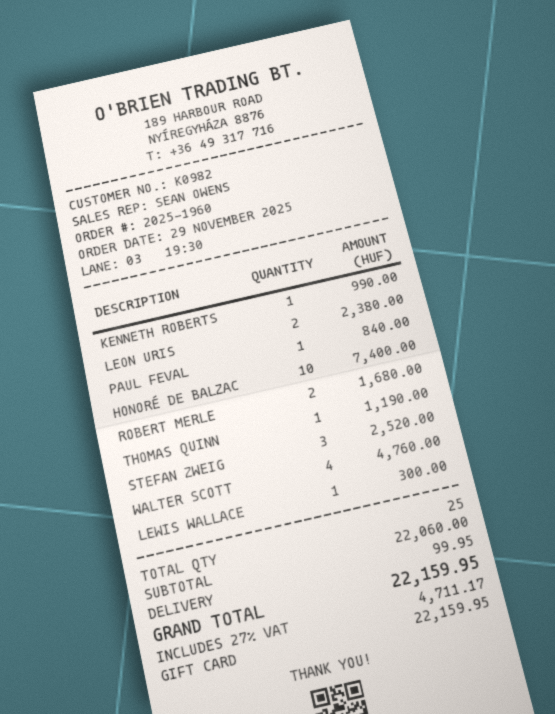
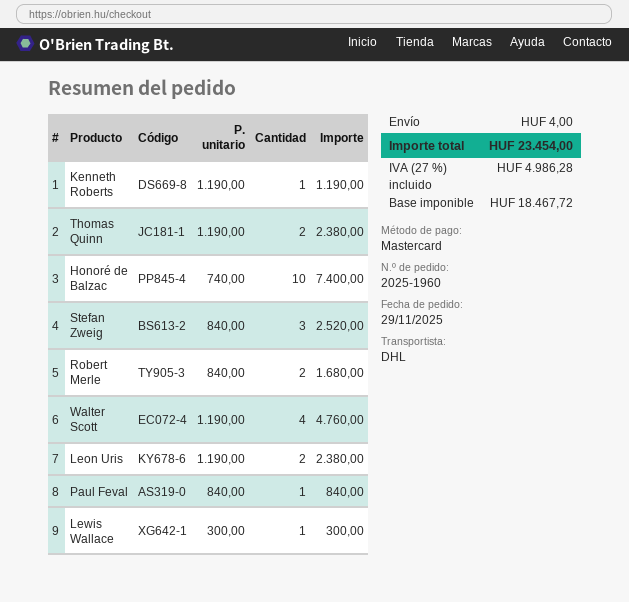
payment method: gift card -> Mastercard
KENNETH ROBERTS: 1 for 990.00 -> 1 for 1190.00
THOMAS QUINN: 1 for 1190.00 -> 2 for 2380.00
shipping: 99.95 -> 4.00
tax: 27% = 4711.17 -> 27% = 4986.28
total: 22159.95 -> 23454.00

